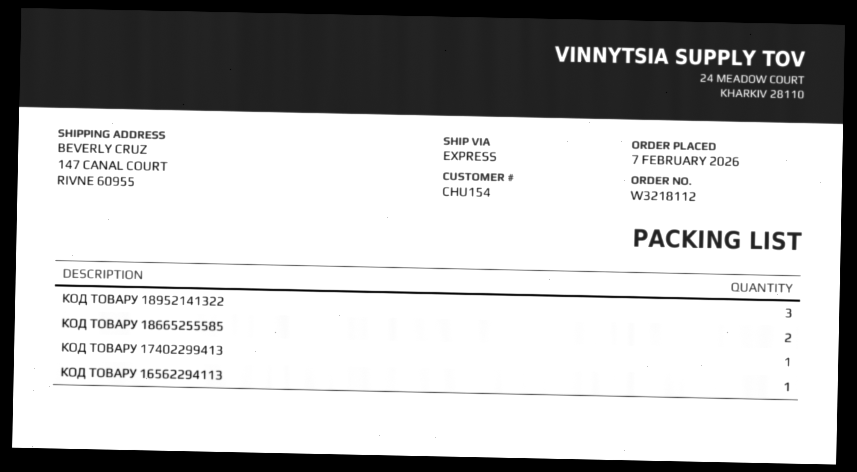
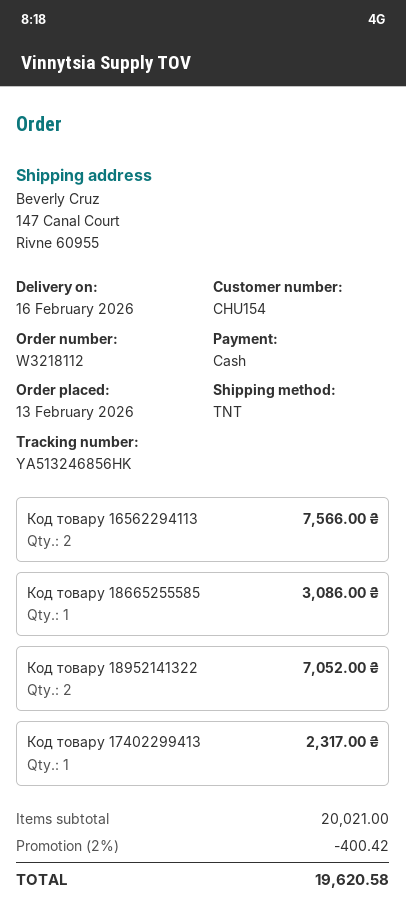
order date: 2026-02-07 -> 2026-02-13
shipping method: express -> TNT
КОД ТОВАРУ 18952141322: 3 -> 2
КОД ТОВАРУ 18665255585: 2 -> 1
КОД ТОВАРУ 16562294113: 1 -> 2

